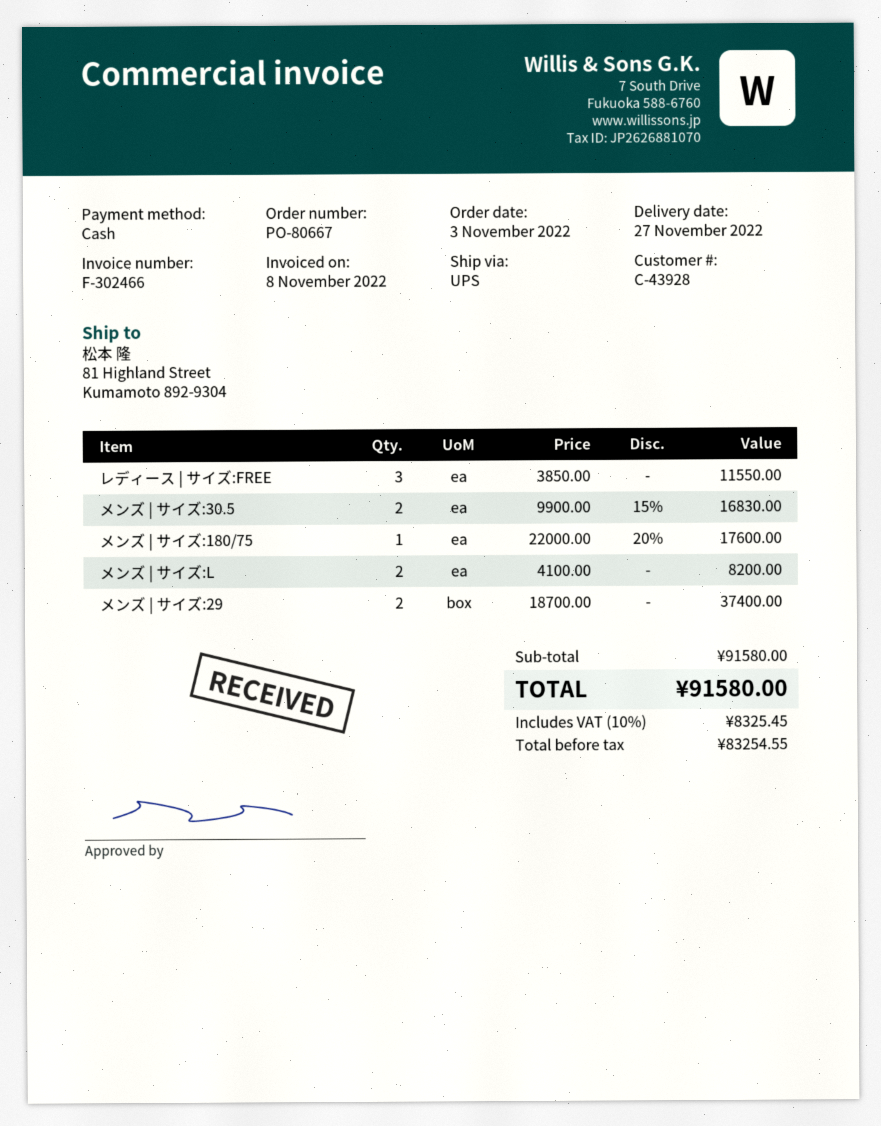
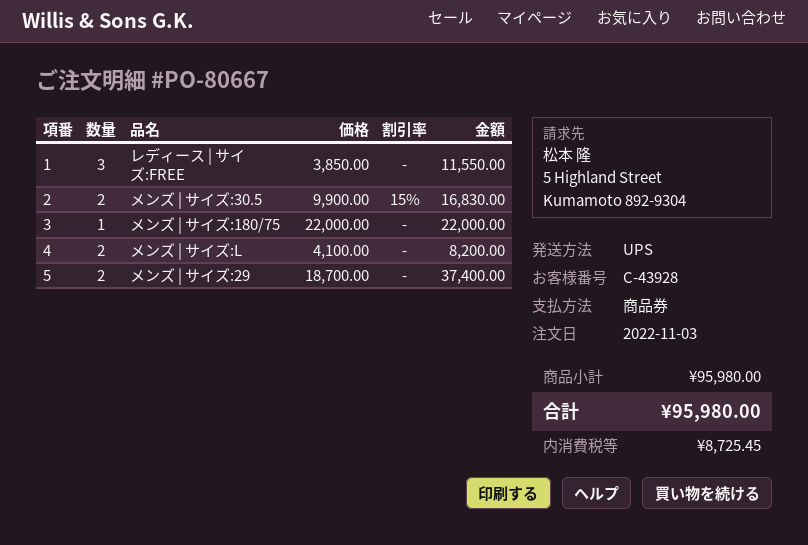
payment method: cash -> gift card
メンズ | サイズ:180/75: 1 x 22000.00 - 20% = 17600.00 -> 1 x 22000.00 = 22000.00
subtotal: 91580.00 -> 95980.00
tax: 8325.45 -> 8725.45
total: 91580.00 -> 95980.00

